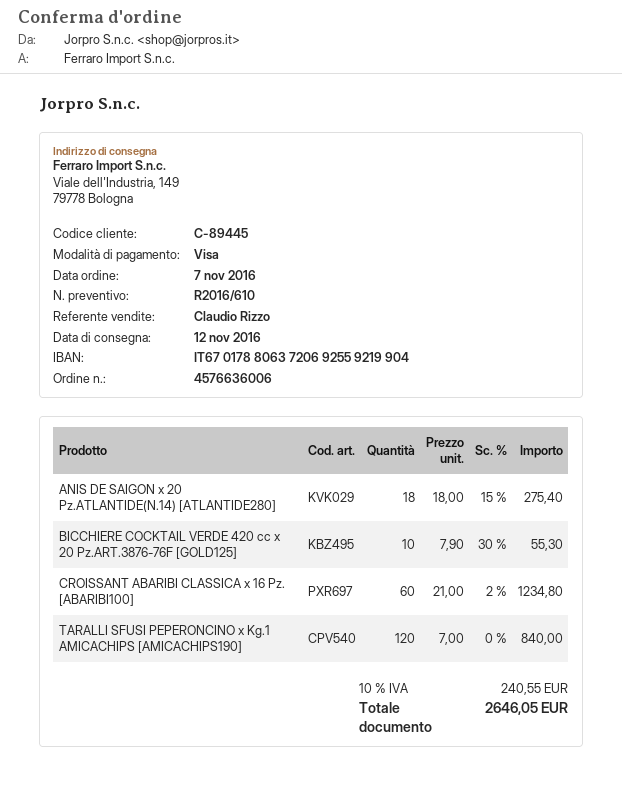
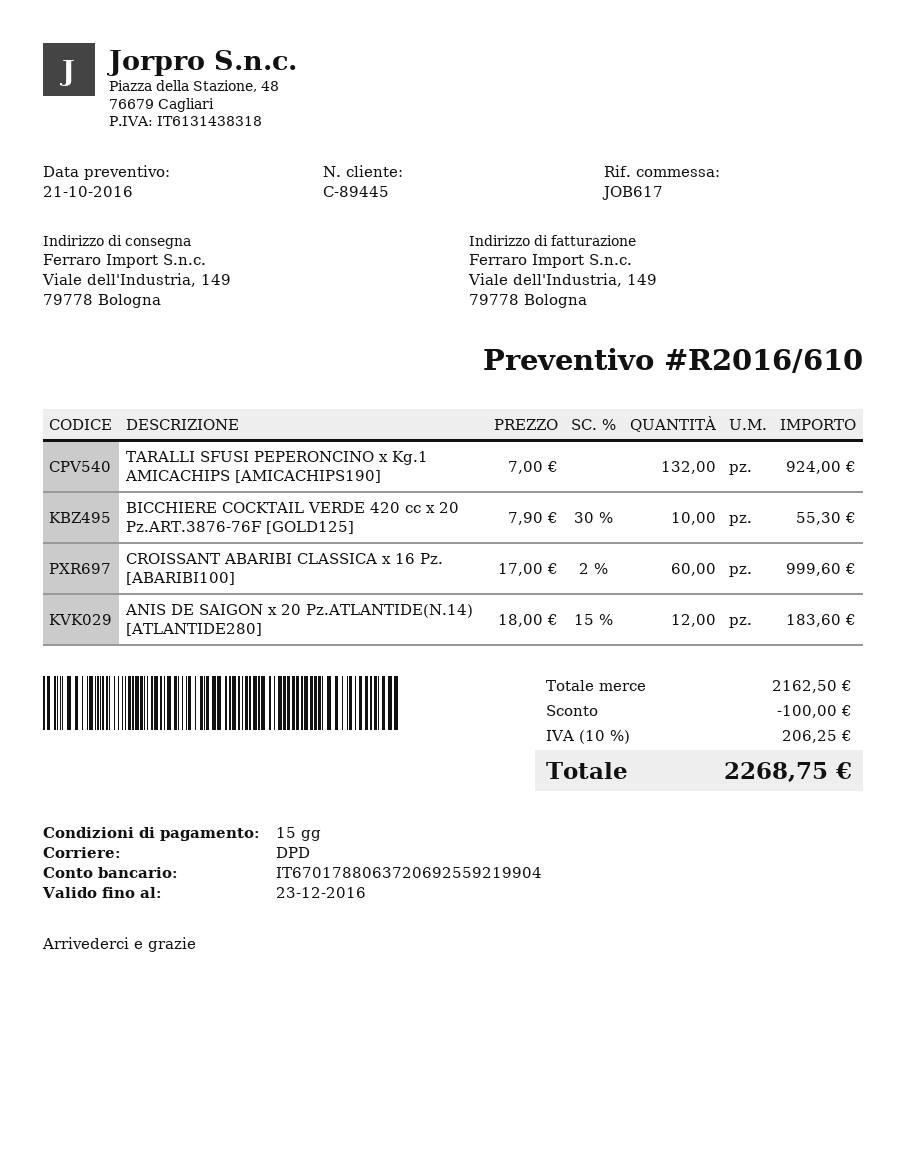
ANIS DE SAIGON x 20 Pz.ATLANTIDE(N.14) [ATLANTIDE280]: 18 x 18.00 - 15% = 275.40 -> 12 x 18.00 - 15% = 183.60
CROISSANT ABARIBI CLASSICA x 16 Pz. [ABARIBI100]: 60 x 21.00 - 2% = 1234.80 -> 60 x 17.00 - 2% = 999.60
TARALLI SFUSI PEPERONCINO x Kg.1 AMICACHIPS [AMICACHIPS190]: 120 x 7.00 = 840.00 -> 132 x 7.00 = 924.00
discount: none -> 100.00
tax: 10% = 240.55 -> 10% = 206.25
total: 2646.05 -> 2268.75

